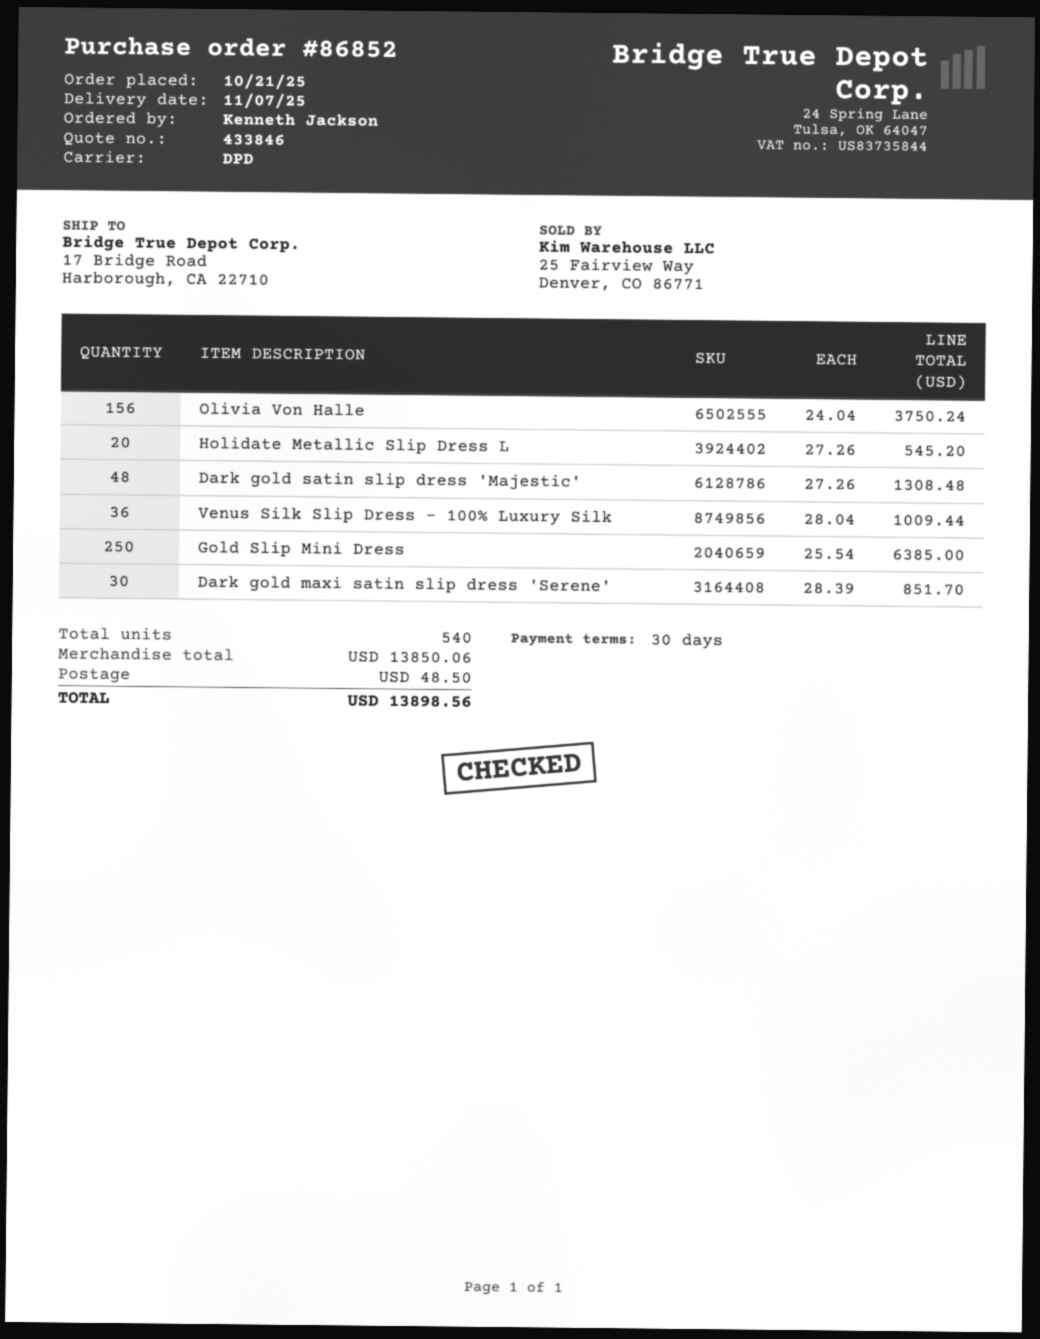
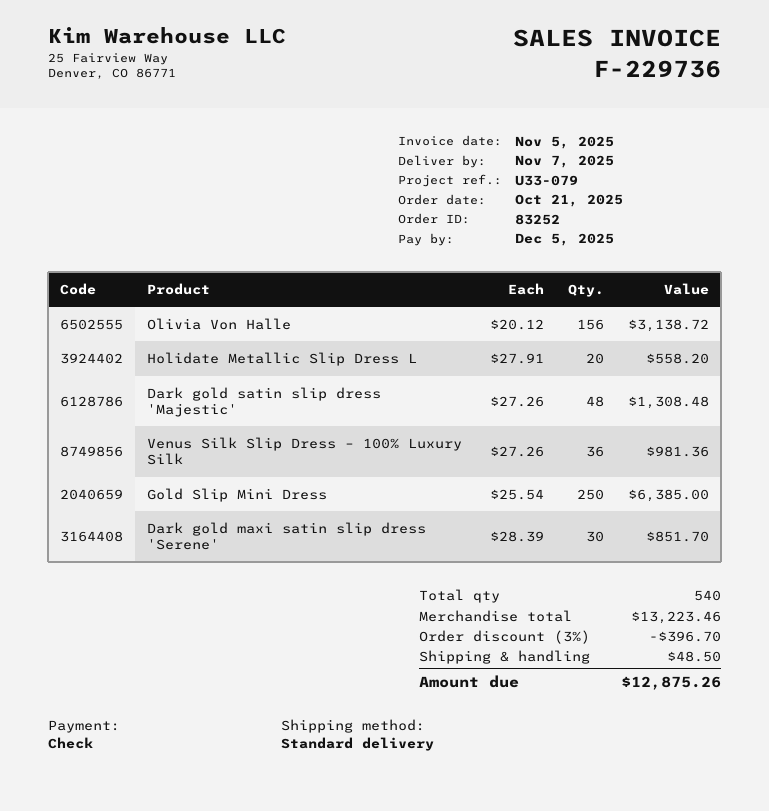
order number: 86852 -> 83252
shipping method: DPD -> standard
Olivia Von Halle: 156 x 24.04 = 3750.24 -> 156 x 20.12 = 3138.72
Holidate Metallic Slip Dress L: 20 x 27.26 = 545.20 -> 20 x 27.91 = 558.20
Venus Silk Slip Dress – 100% Luxury Silk: 36 x 28.04 = 1009.44 -> 36 x 27.26 = 981.36
subtotal: 13850.06 -> 13223.46
discount: none -> 3% = 396.70
total: 13898.56 -> 12875.26

